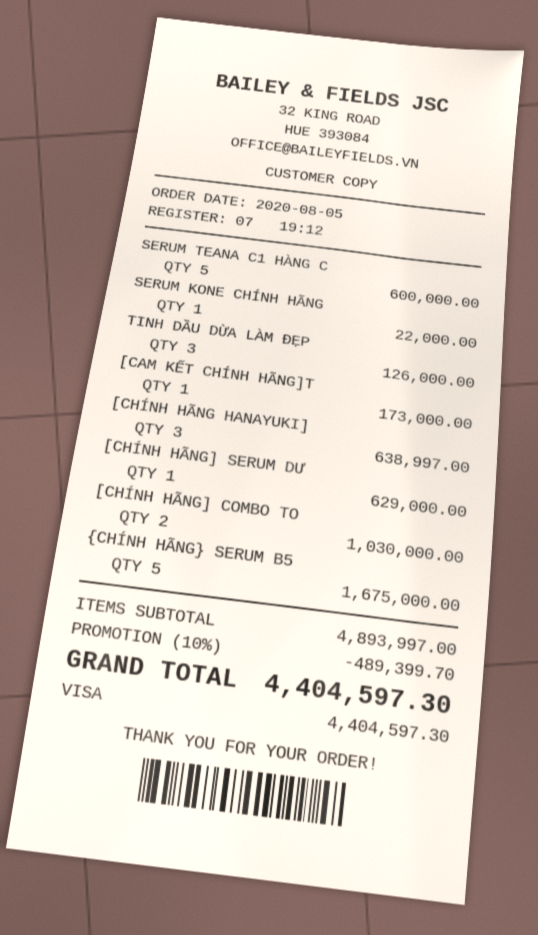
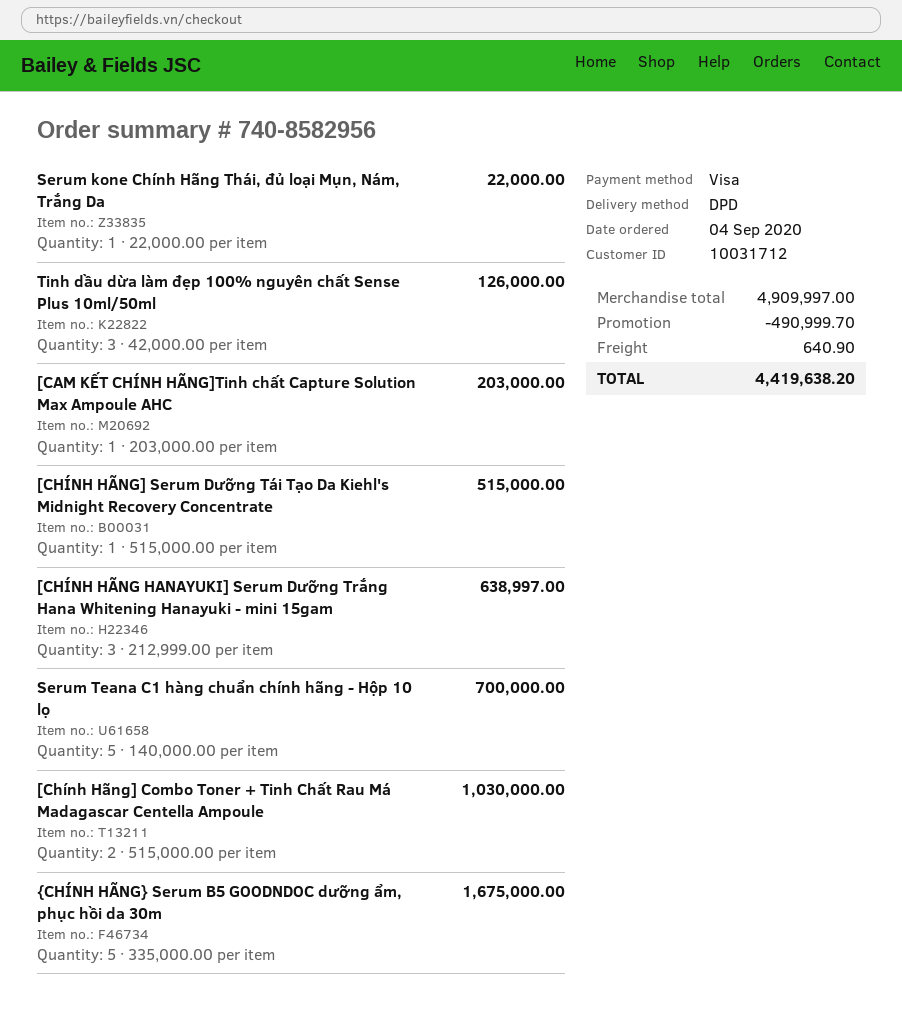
order date: 2020-08-05 -> 2020-09-04
SERUM TEANA C1 HÀNG C: 5 for 600000.00 -> 5 for 700000.00
[CAM KẾT CHÍNH HÃNG]T: 1 for 173000.00 -> 1 for 203000.00
[CHÍNH HÃNG] SERUM DƯ: 1 for 629000.00 -> 1 for 515000.00
subtotal: 4893997.00 -> 4909997.00
discount: 489399.70 -> 490999.70
shipping: none -> 640.90
total: 4404597.30 -> 4419638.20

